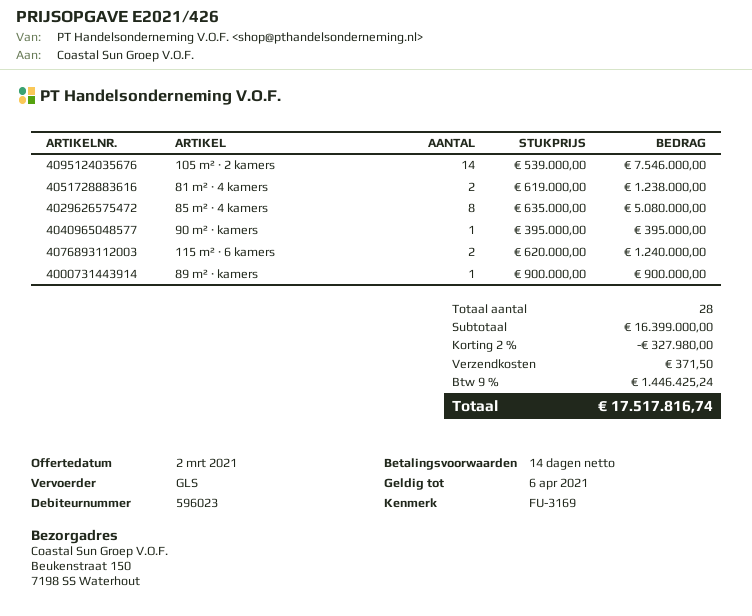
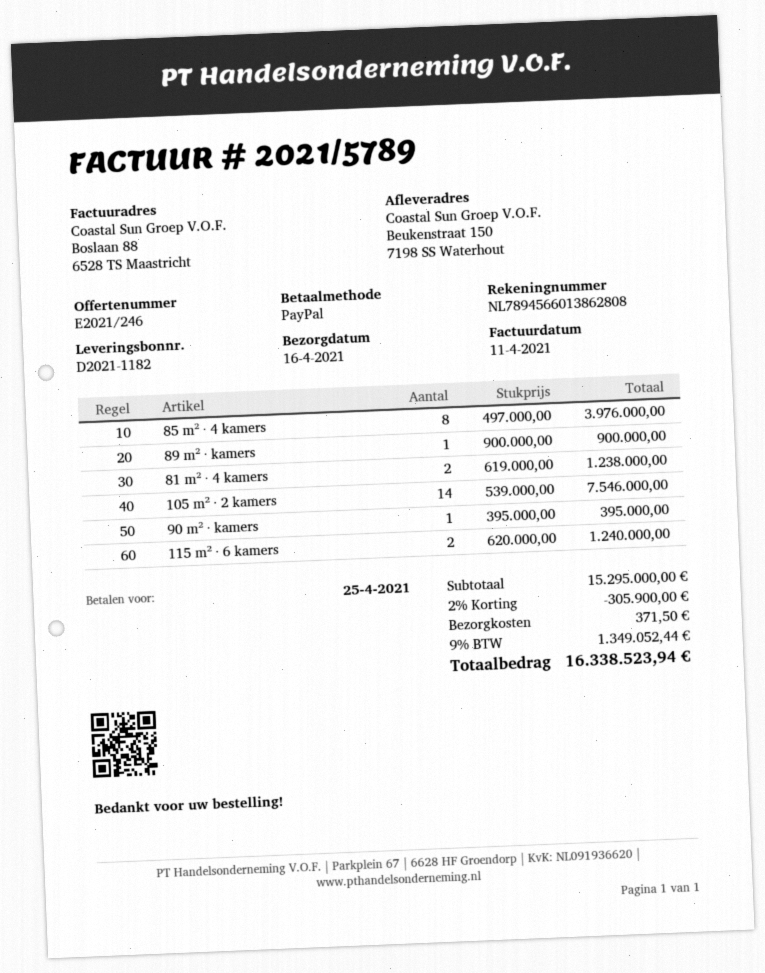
quote number: E2021/426 -> E2021/246
85 m² · 4 kamers: 8 x 635000.00 = 5080000.00 -> 8 x 497000.00 = 3976000.00
subtotal: 16399000.00 -> 15295000.00
discount: 2% = 327980.00 -> 2% = 305900.00
tax: 9% = 1446425.24 -> 9% = 1349052.44
total: 17517816.74 -> 16338523.94

